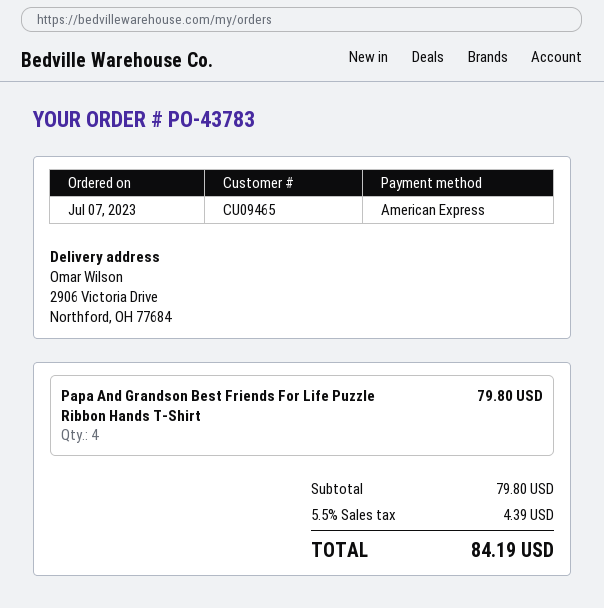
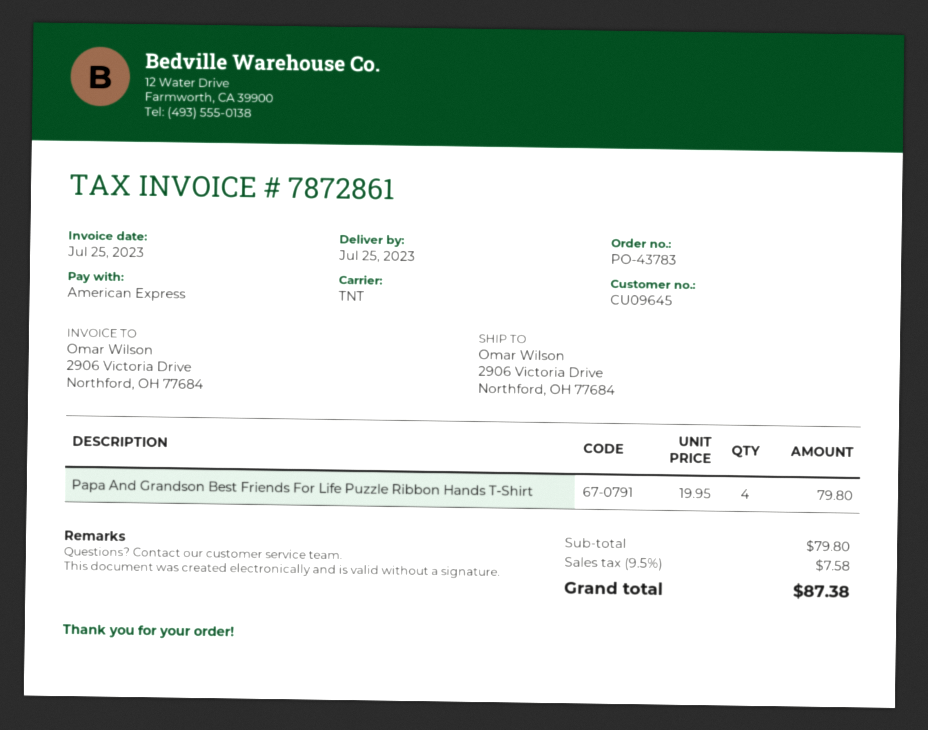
customer number: CU09465 -> CU09645
tax: 5.5% = 4.39 -> 9.5% = 7.58
total: 84.19 -> 87.38

